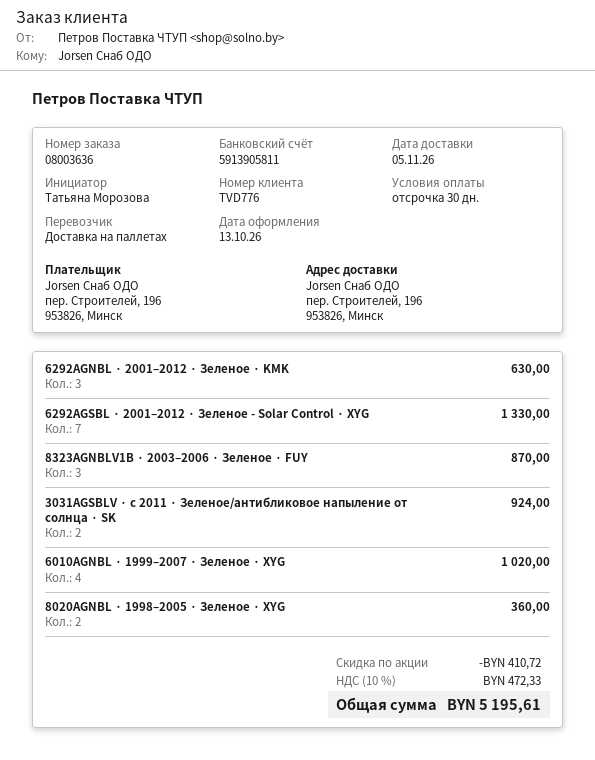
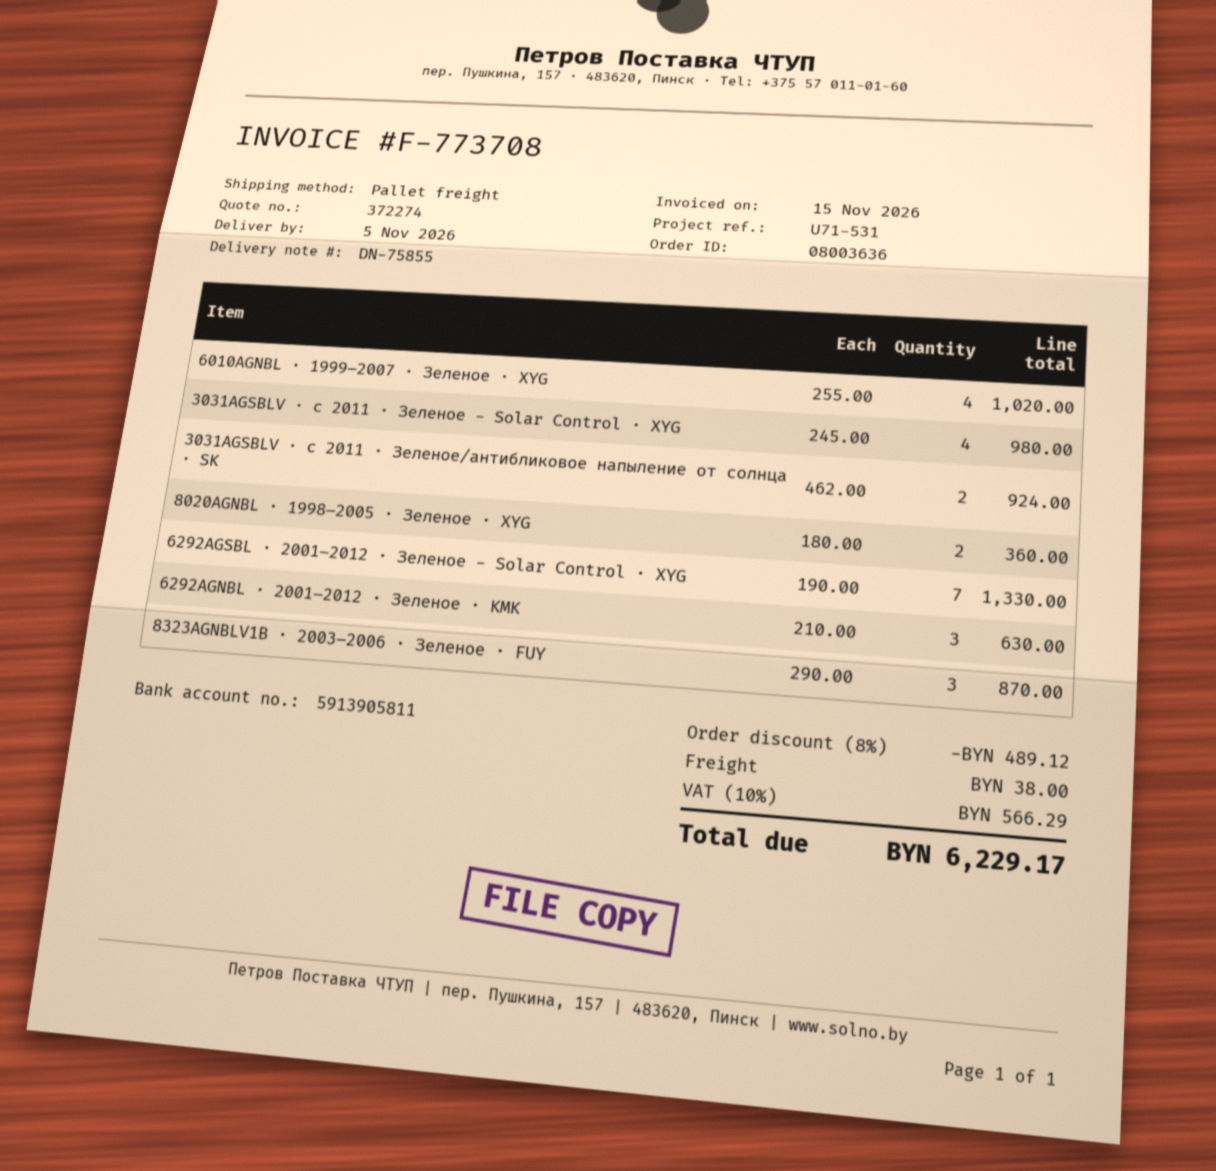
3031AGSBLV · с 2011 · Зеленое - Solar Control · XYG: none -> 4 for 980.00
discount: 410.72 -> 489.12
shipping: none -> 38.00
tax: 10% = 472.33 -> 10% = 566.29
total: 5195.61 -> 6229.17

